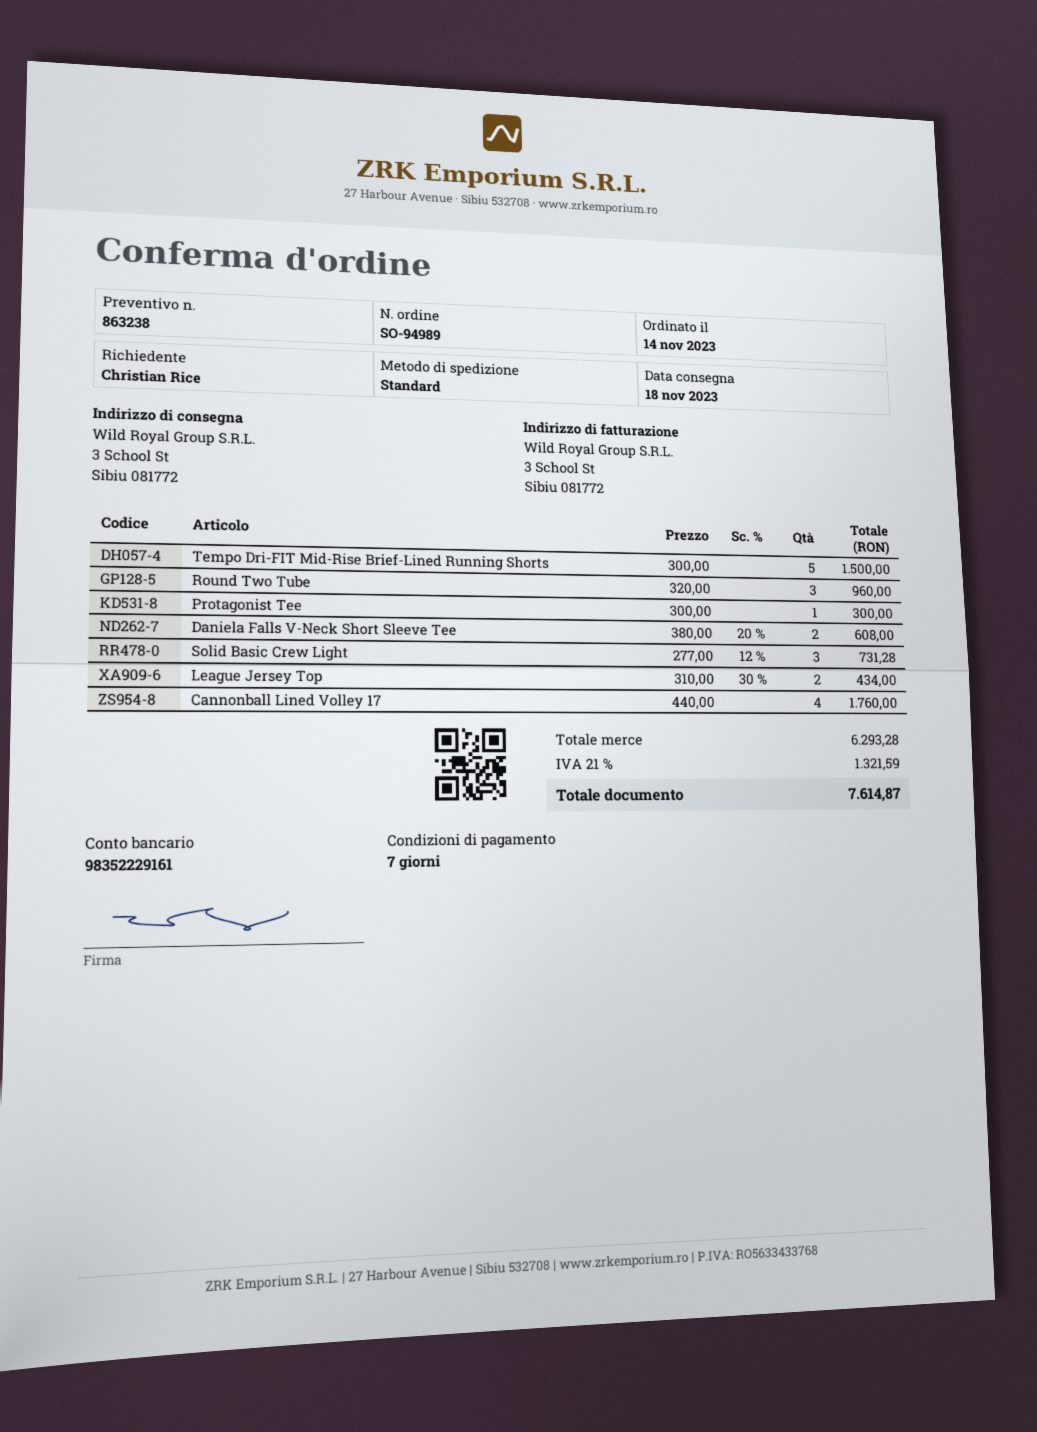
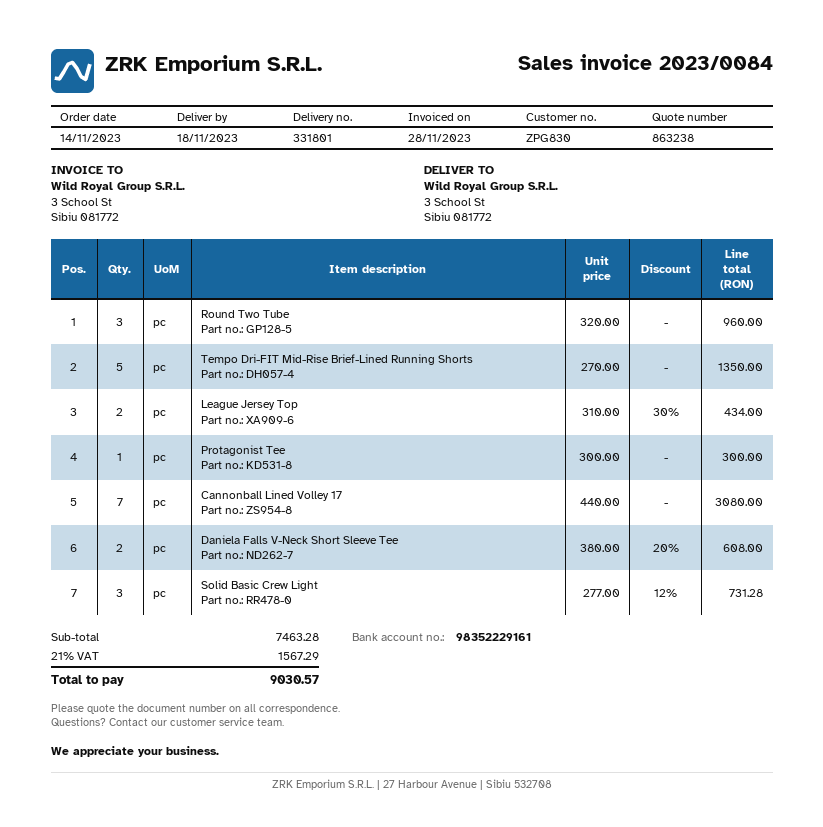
Tempo Dri-FIT Mid-Rise Brief-Lined Running Shorts: 5 x 300.00 = 1500.00 -> 5 x 270.00 = 1350.00
Cannonball Lined Volley 17: 4 x 440.00 = 1760.00 -> 7 x 440.00 = 3080.00
subtotal: 6293.28 -> 7463.28
tax: 21% = 1321.59 -> 21% = 1567.29
total: 7614.87 -> 9030.57

